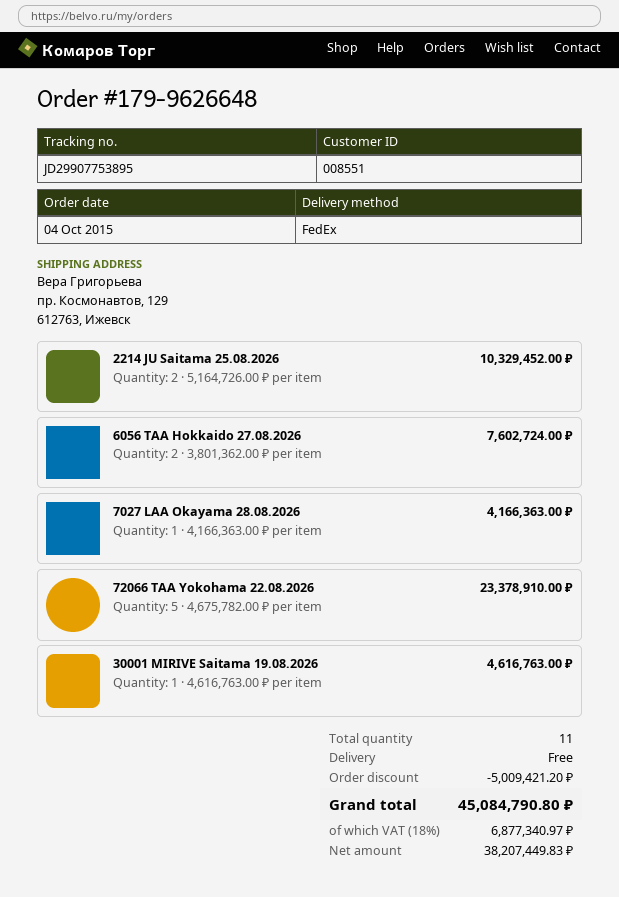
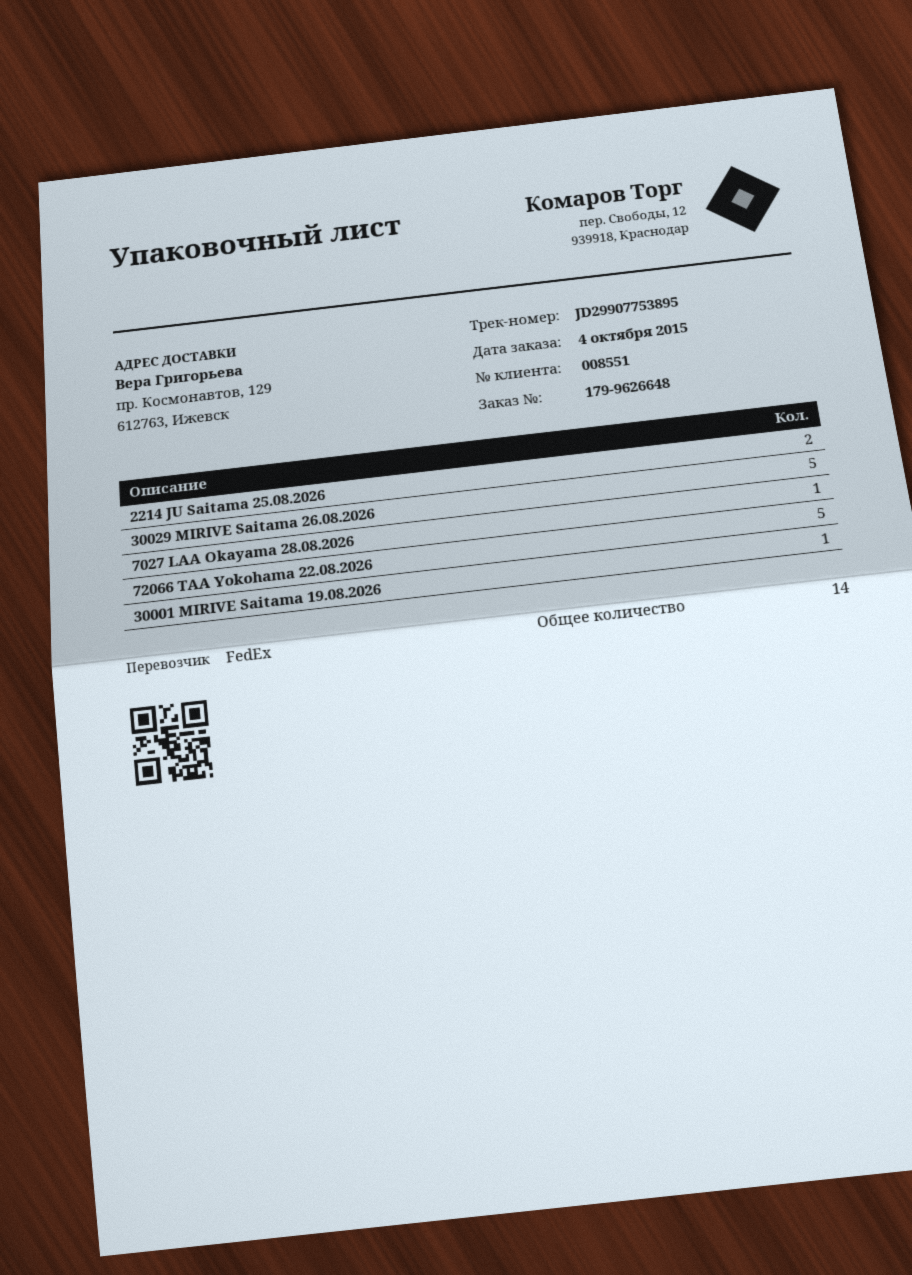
6056 TAA Hokkaido 27.08.2026: 2 -> none
30029 MIRIVE Saitama 26.08.2026: none -> 5
total quantity: 11 -> 14

